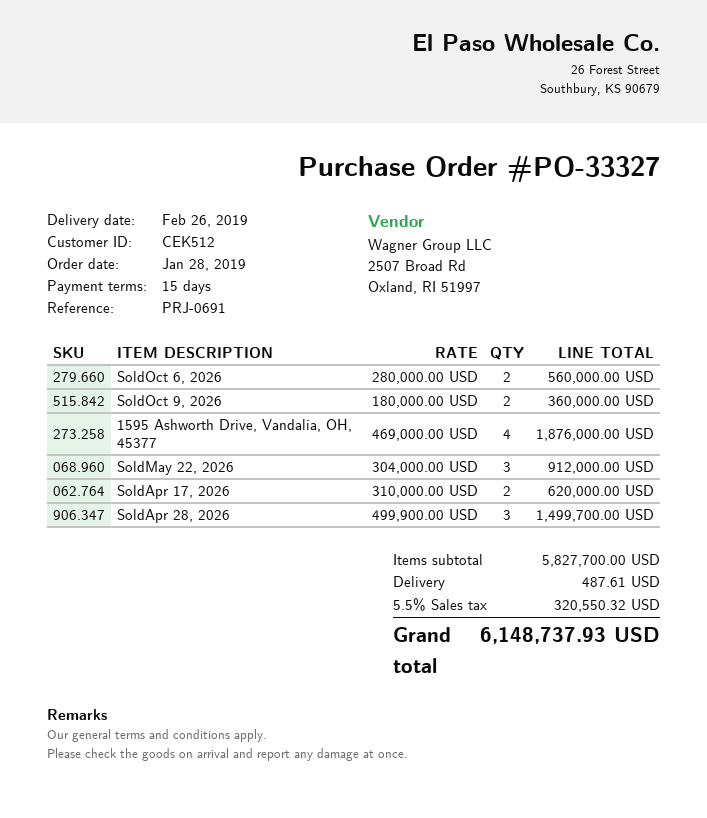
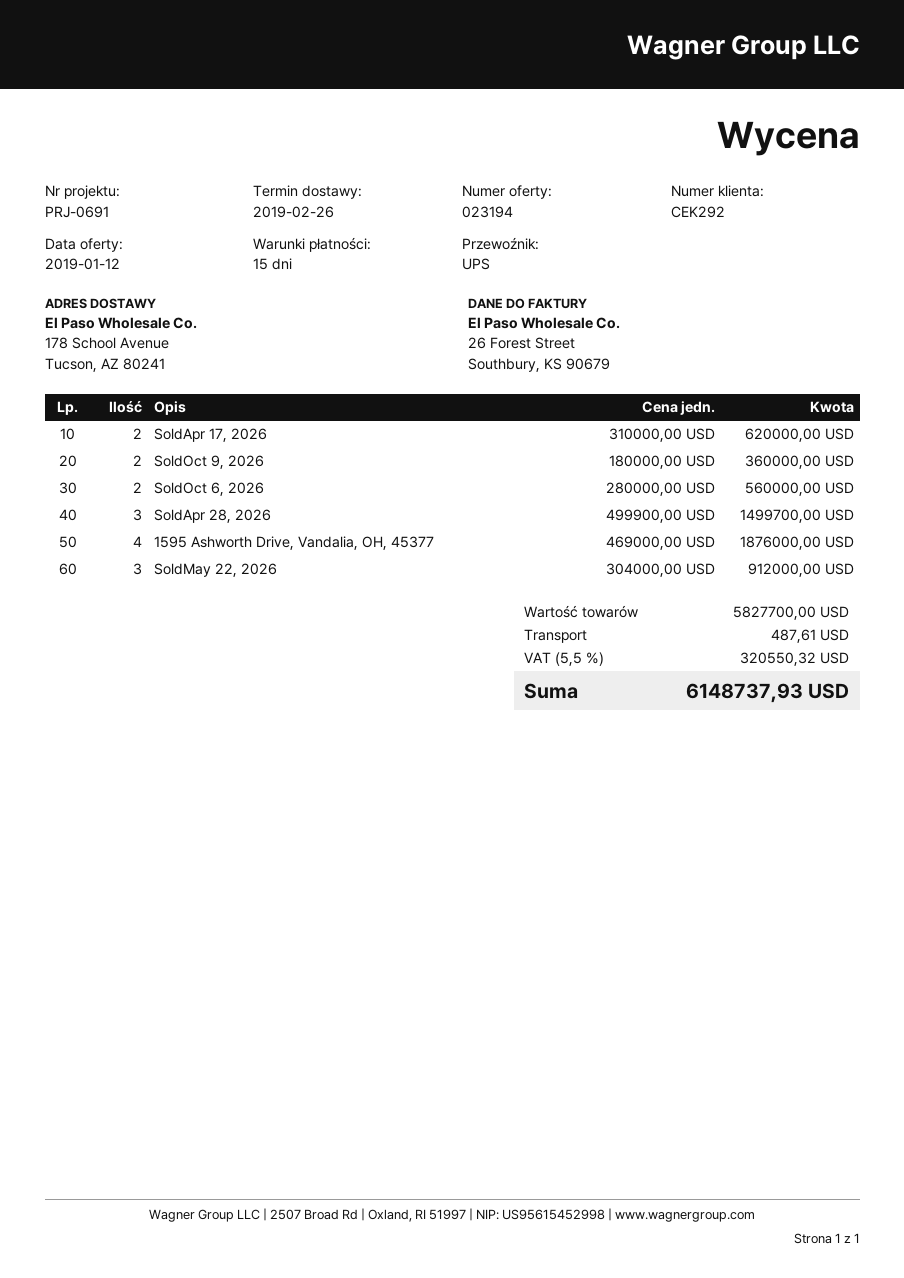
customer number: CEK512 -> CEK292

